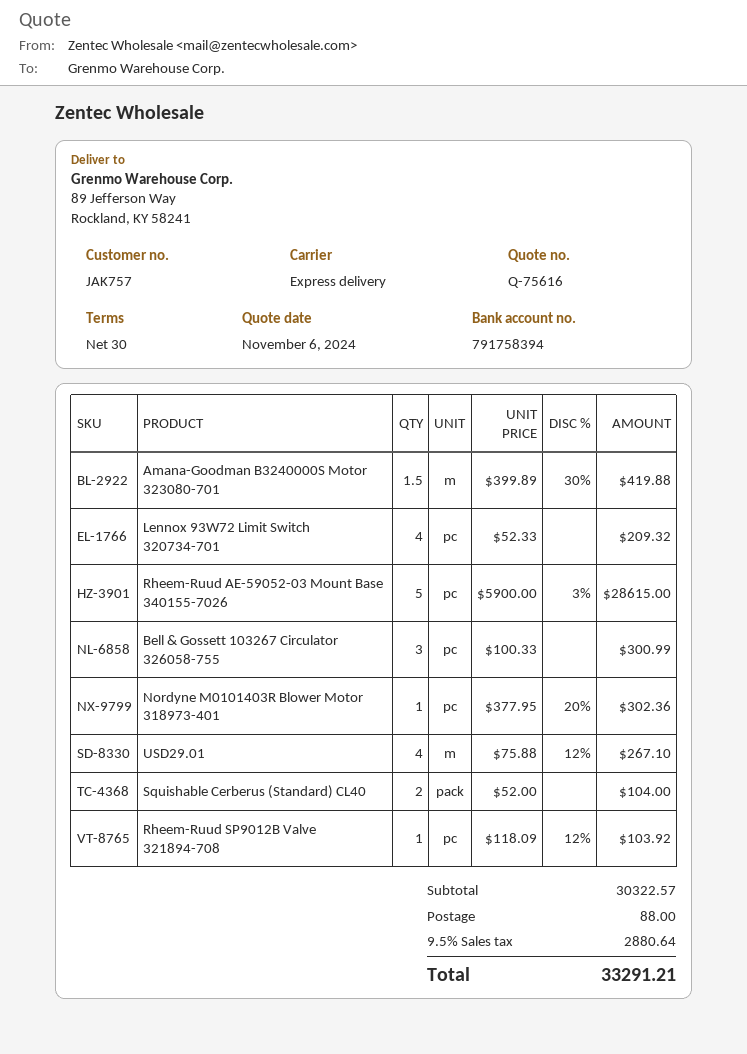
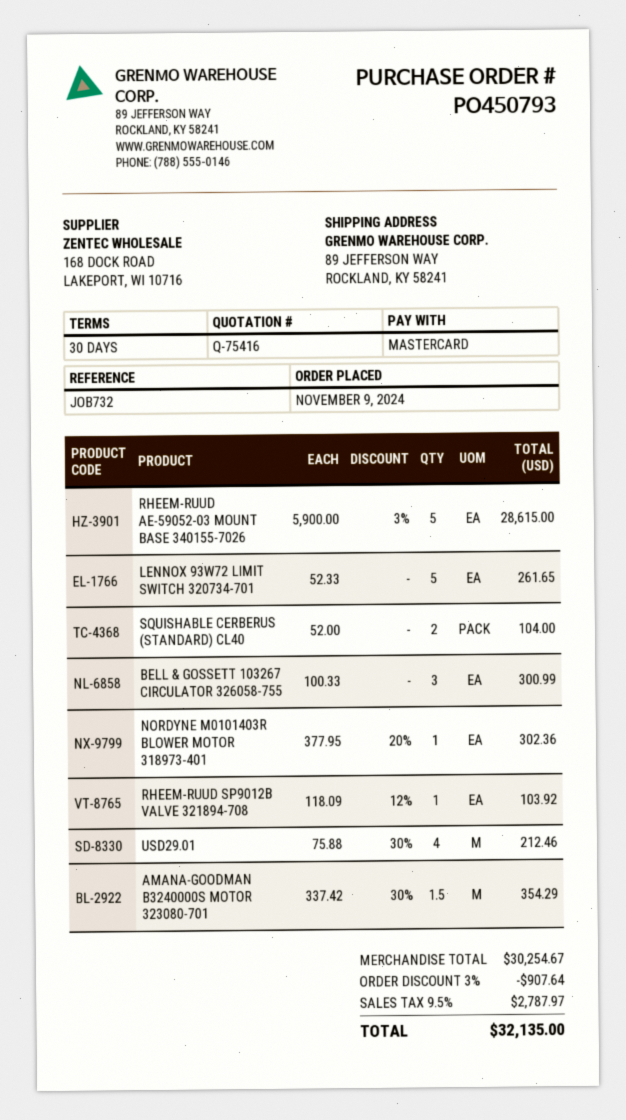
quote number: Q-75616 -> Q-75416
Amana-Goodman B3240000S Motor 323080-701: 1.5 x 399.89 - 30% = 419.88 -> 1.5 x 337.42 - 30% = 354.29
Lennox 93W72 Limit Switch 320734-701: 4 x 52.33 = 209.32 -> 5 x 52.33 = 261.65
USD29.01: 4 x 75.88 - 12% = 267.10 -> 4 x 75.88 - 30% = 212.46
subtotal: 30322.57 -> 30254.67
discount: none -> 3% = 907.64
shipping: 88.00 -> none
tax: 9.5% = 2880.64 -> 9.5% = 2787.97
total: 33291.21 -> 32135.00

